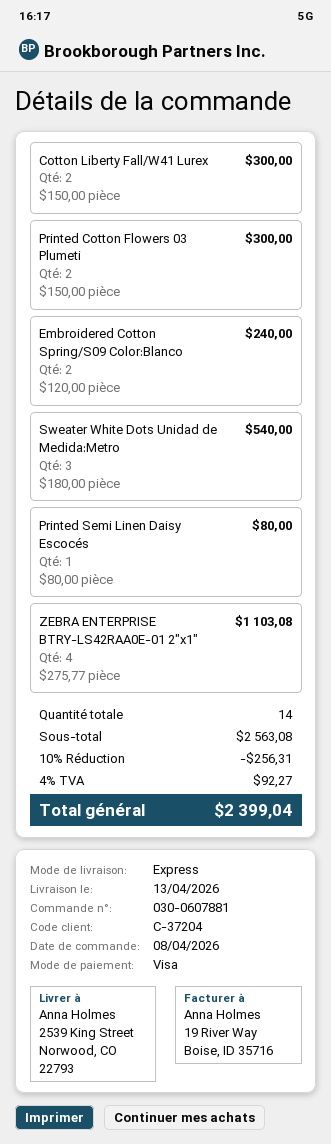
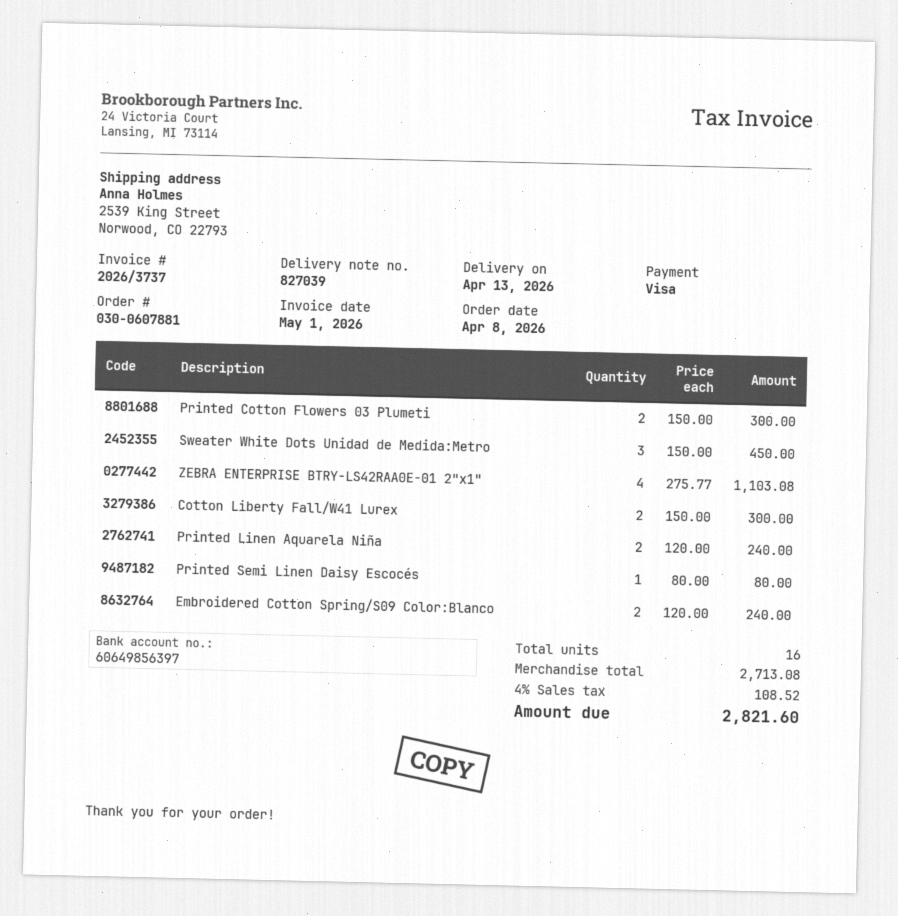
Sweater White Dots Unidad de Medida:Metro: 3 x 180.00 = 540.00 -> 3 x 150.00 = 450.00
Printed Linen Aquarela Niña: none -> 2 x 120.00 = 240.00
total quantity: 14 -> 16
subtotal: 2563.08 -> 2713.08
discount: 10% = 256.31 -> none
tax: 4% = 92.27 -> 4% = 108.52
total: 2399.04 -> 2821.60

